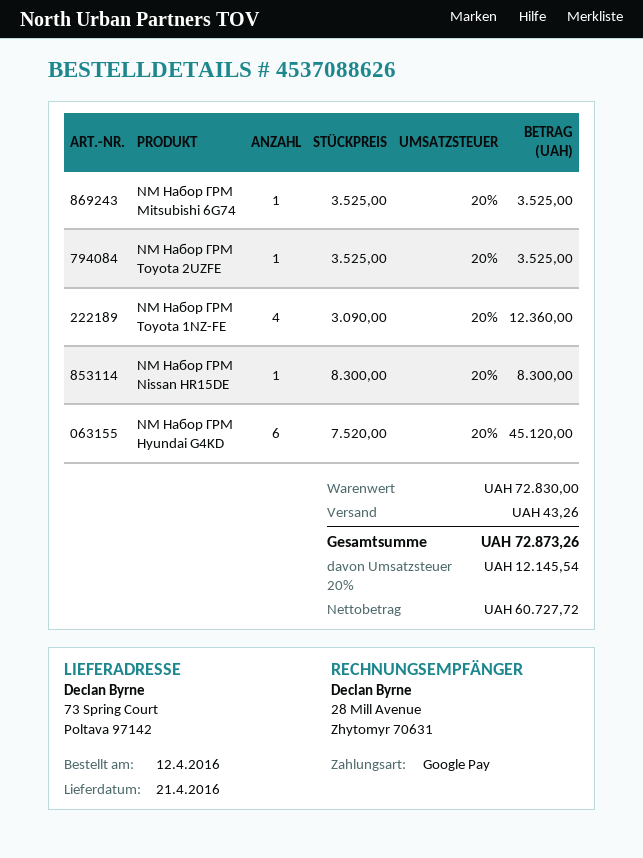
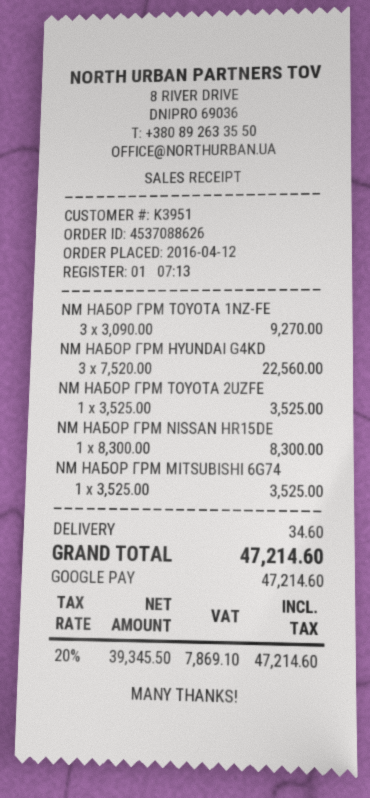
NM Набор ГРМ Toyota 1NZ-FE: 4 x 3090.00 = 12360.00 -> 3 x 3090.00 = 9270.00
NM Набор ГРМ Hyundai G4KD: 6 x 7520.00 = 45120.00 -> 3 x 7520.00 = 22560.00
shipping: 43.26 -> 34.60
net: 60727.72 -> 39345.50
tax: 20% = 12145.54 -> 20% = 7869.10
total: 72873.26 -> 47214.60

